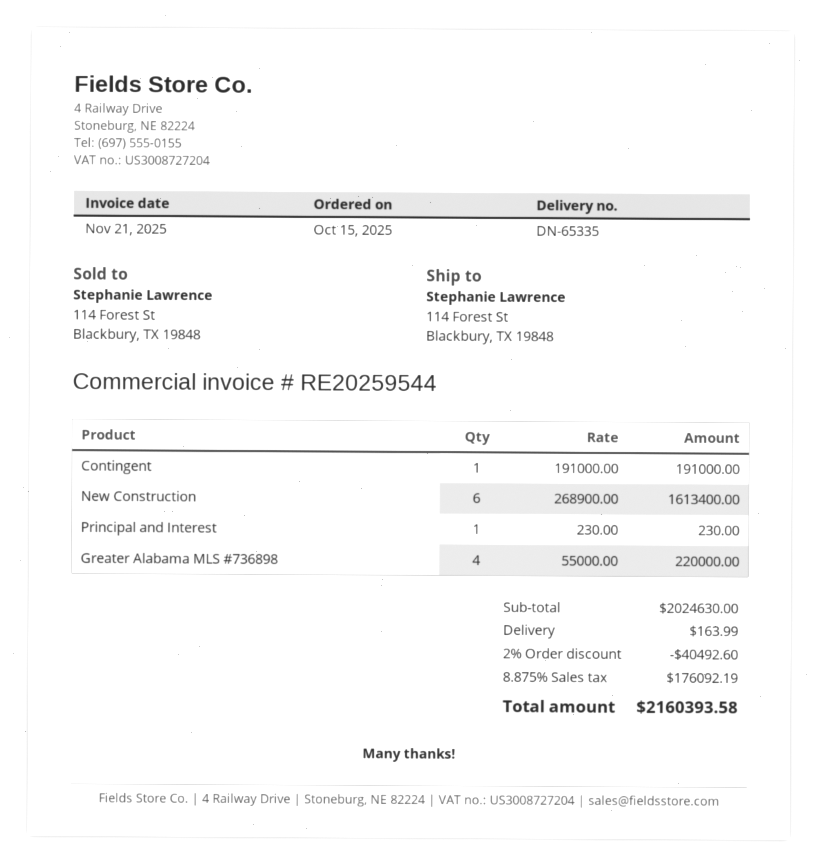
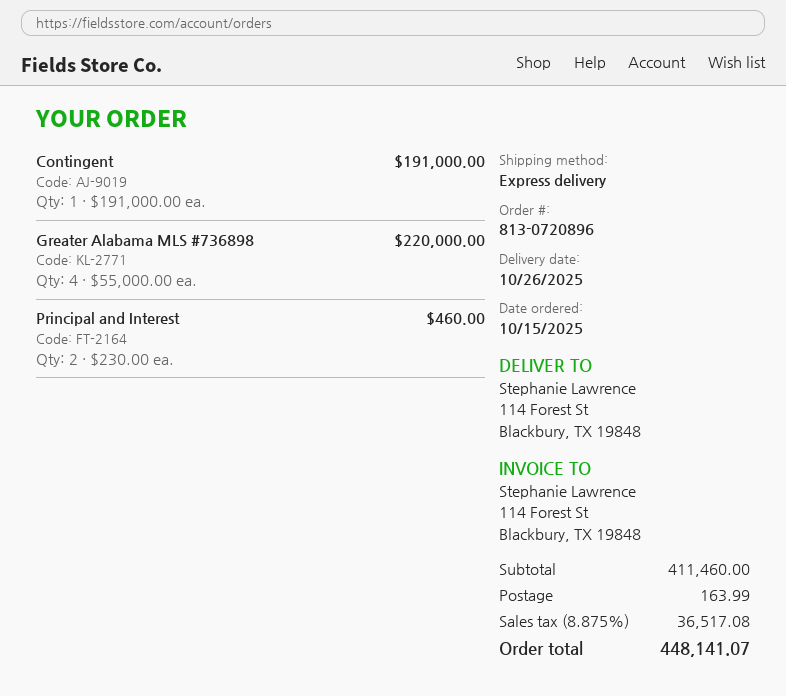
New Construction: 6 x 268900.00 = 1613400.00 -> none
Principal and Interest: 1 x 230.00 = 230.00 -> 2 x 230.00 = 460.00
subtotal: 2024630.00 -> 411460.00
discount: 2% = 40492.60 -> none
tax: 8.875% = 176092.19 -> 8.875% = 36517.08
total: 2160393.58 -> 448141.07

